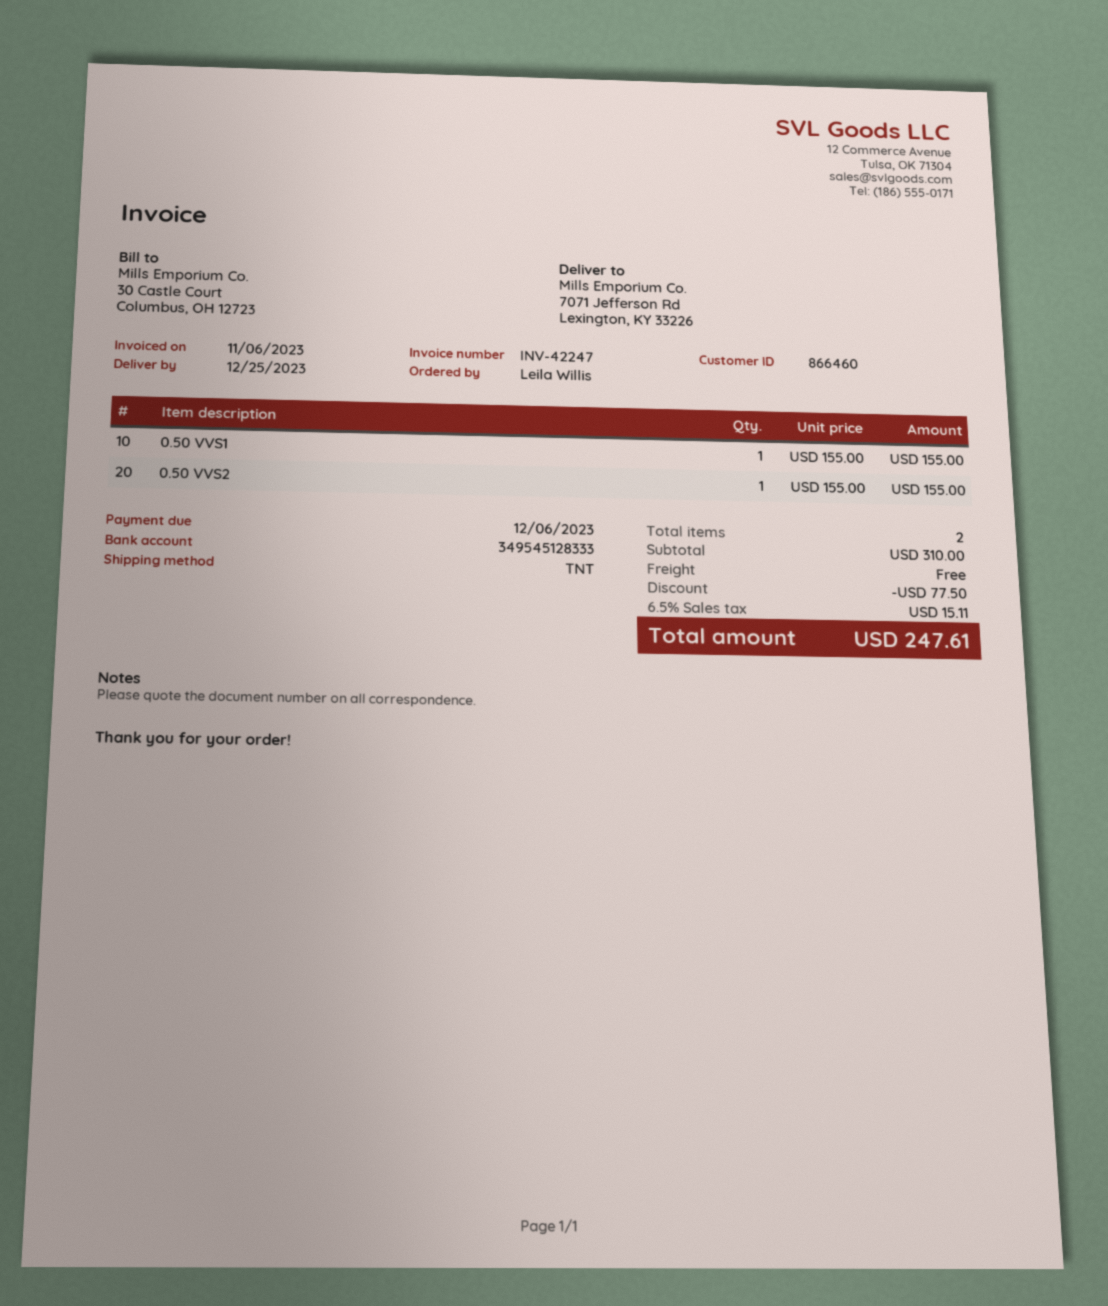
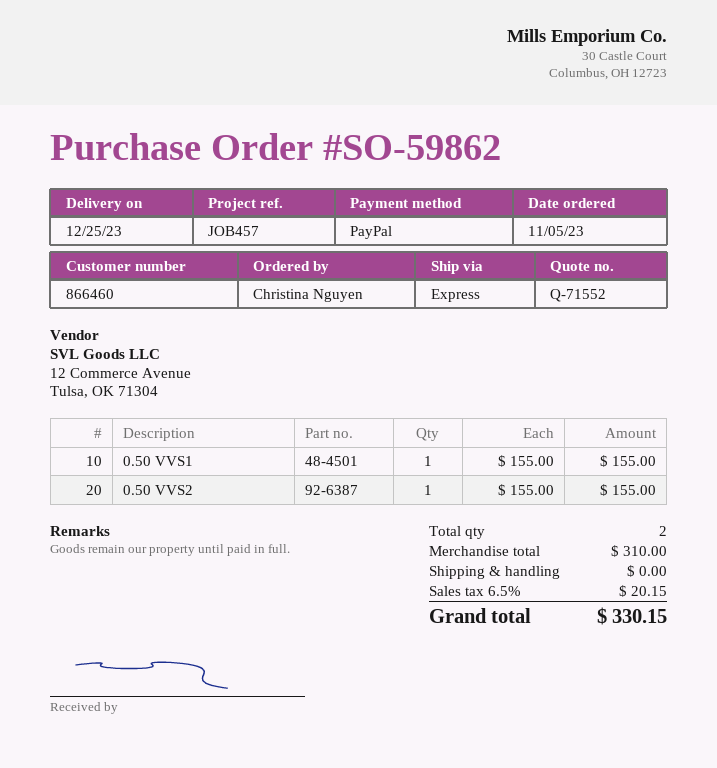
ordered by: Leila Willis -> Christina Nguyen
shipping method: TNT -> express
discount: 77.50 -> none
tax: 6.5% = 15.11 -> 6.5% = 20.15
total: 247.61 -> 330.15

